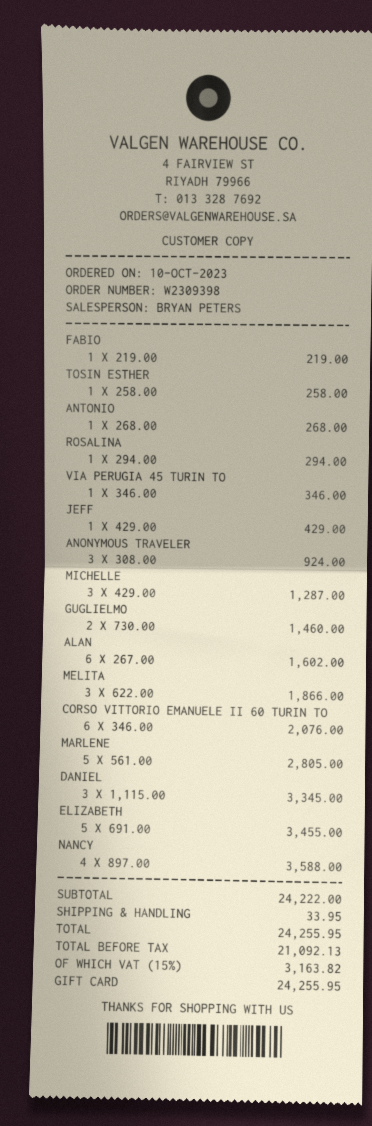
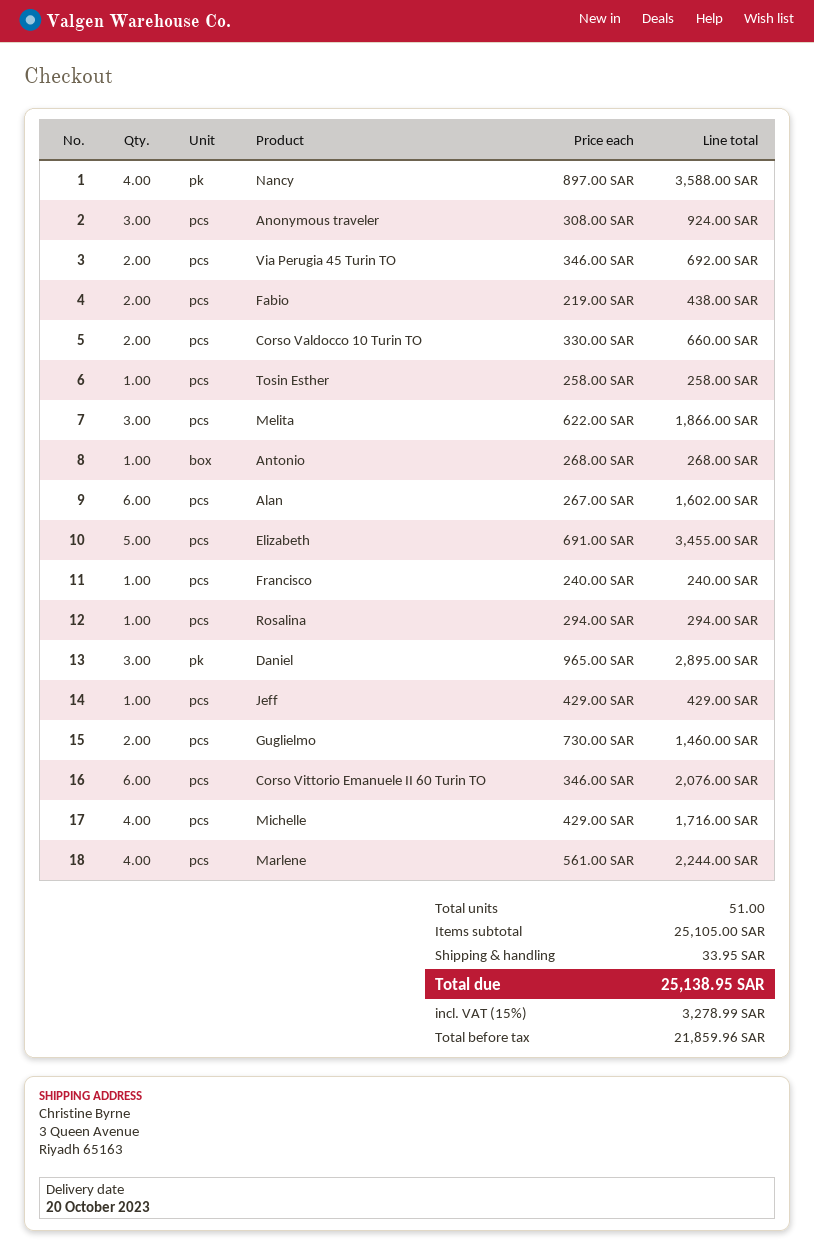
FABIO: 1 x 219.00 = 219.00 -> 2 x 219.00 = 438.00
VIA PERUGIA 45 TURIN TO: 1 x 346.00 = 346.00 -> 2 x 346.00 = 692.00
MICHELLE: 3 x 429.00 = 1287.00 -> 4 x 429.00 = 1716.00
MARLENE: 5 x 561.00 = 2805.00 -> 4 x 561.00 = 2244.00
DANIEL: 3 x 1115.00 = 3345.00 -> 3 x 965.00 = 2895.00
Corso Valdocco 10 Turin TO: none -> 2 x 330.00 = 660.00
Francisco: none -> 1 x 240.00 = 240.00
subtotal: 24222.00 -> 25105.00
net: 21092.13 -> 21859.96
tax: 15% = 3163.82 -> 15% = 3278.99
total: 24255.95 -> 25138.95

